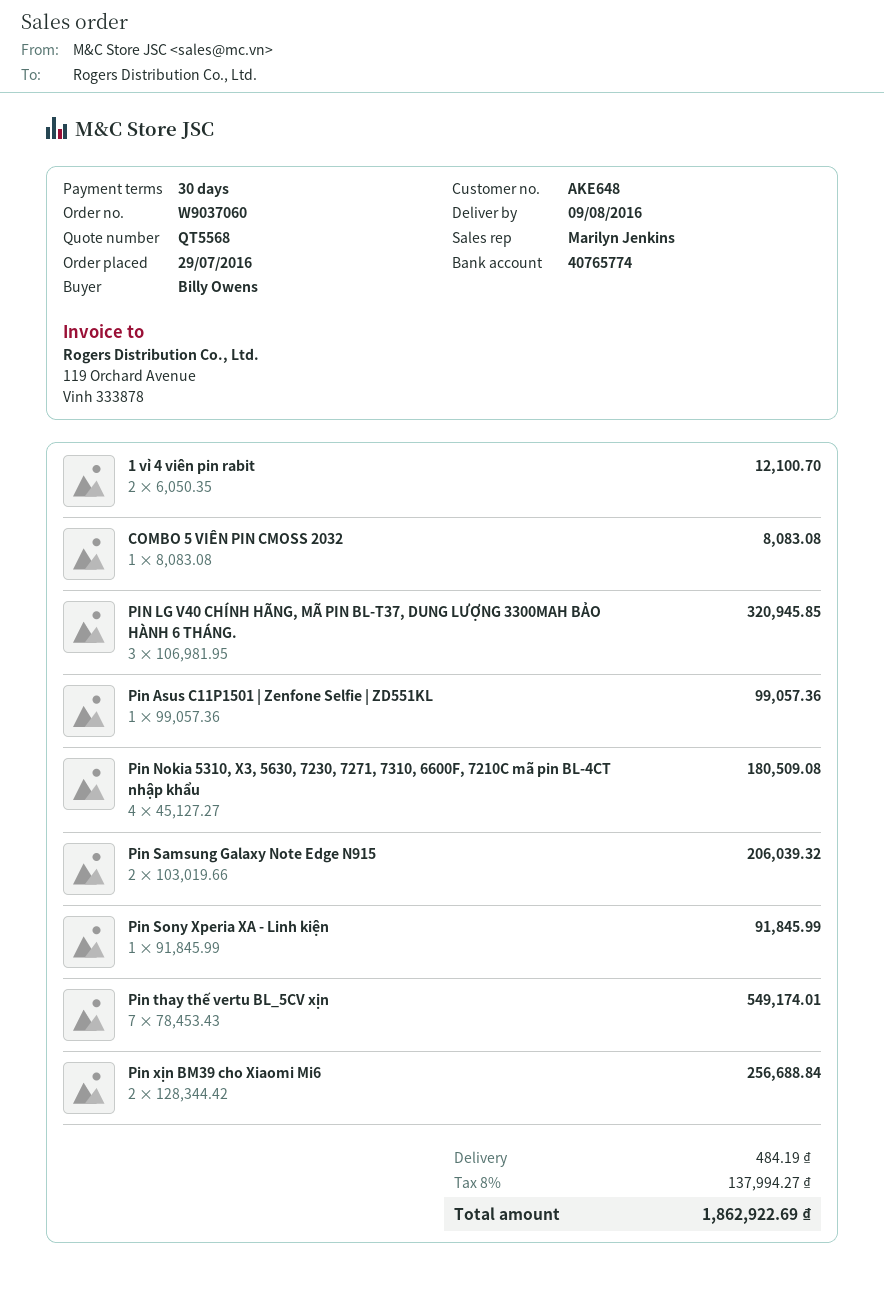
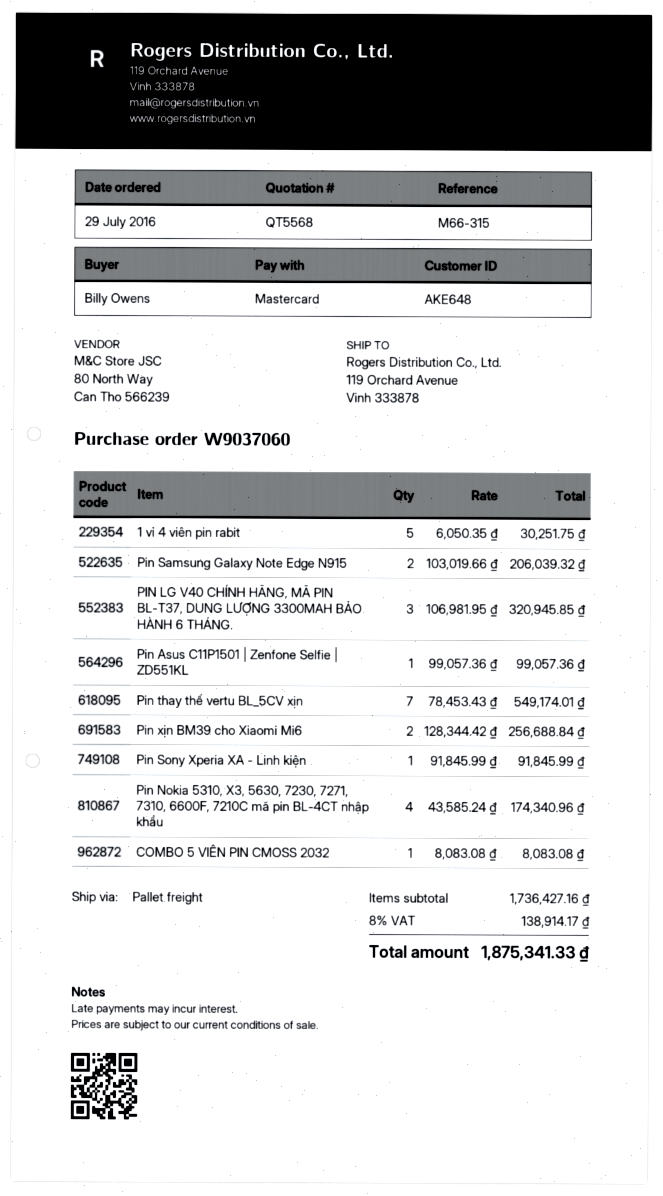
1 vỉ 4 viên pin rabit: 2 x 6050.35 = 12100.70 -> 5 x 6050.35 = 30251.75
Pin Nokia 5310, X3, 5630, 7230, 7271, 7310, 6600F, 7210C mã pin BL-4CT nhập khẩu: 4 x 45127.27 = 180509.08 -> 4 x 43585.24 = 174340.96
shipping: 484.19 -> none
tax: 8% = 137994.27 -> 8% = 138914.17
total: 1862922.69 -> 1875341.33

